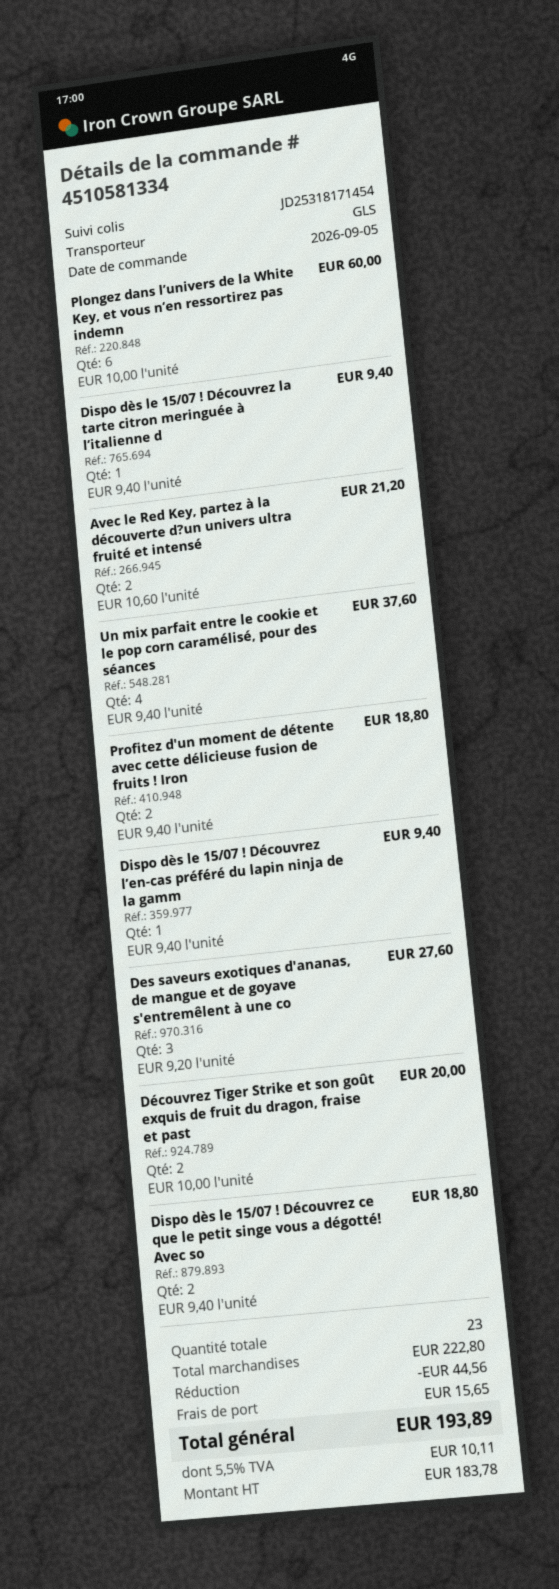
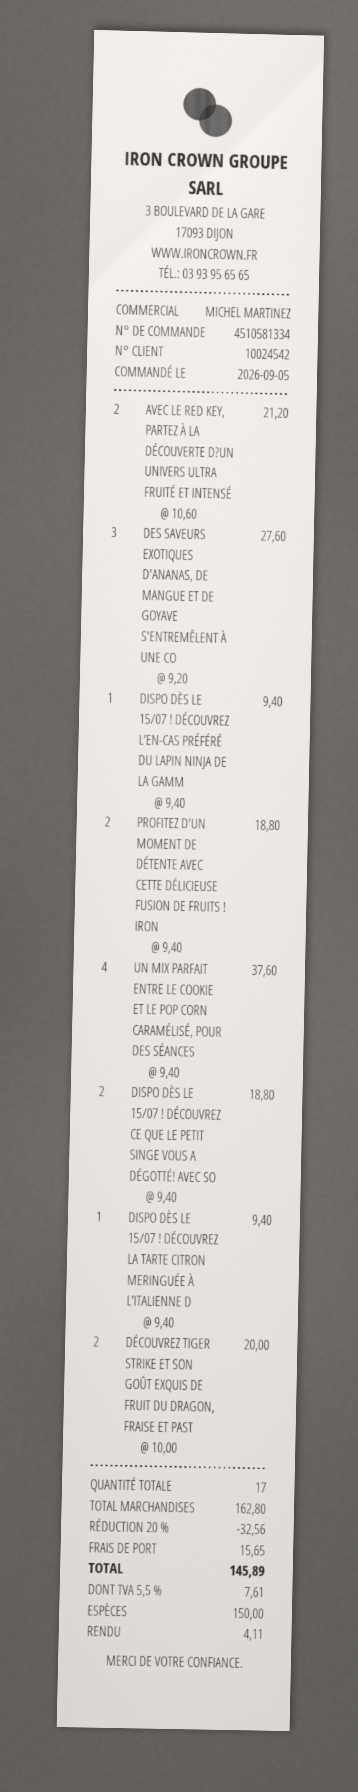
Plongez dans l’univers de la White Key, et vous n’en ressortirez pas indemn: 6 x 10.00 = 60.00 -> none
total quantity: 23 -> 17
subtotal: 222.80 -> 162.80
discount: 44.56 -> 32.56
tax: 5.5% = 10.11 -> 5.5% = 7.61
total: 193.89 -> 145.89

